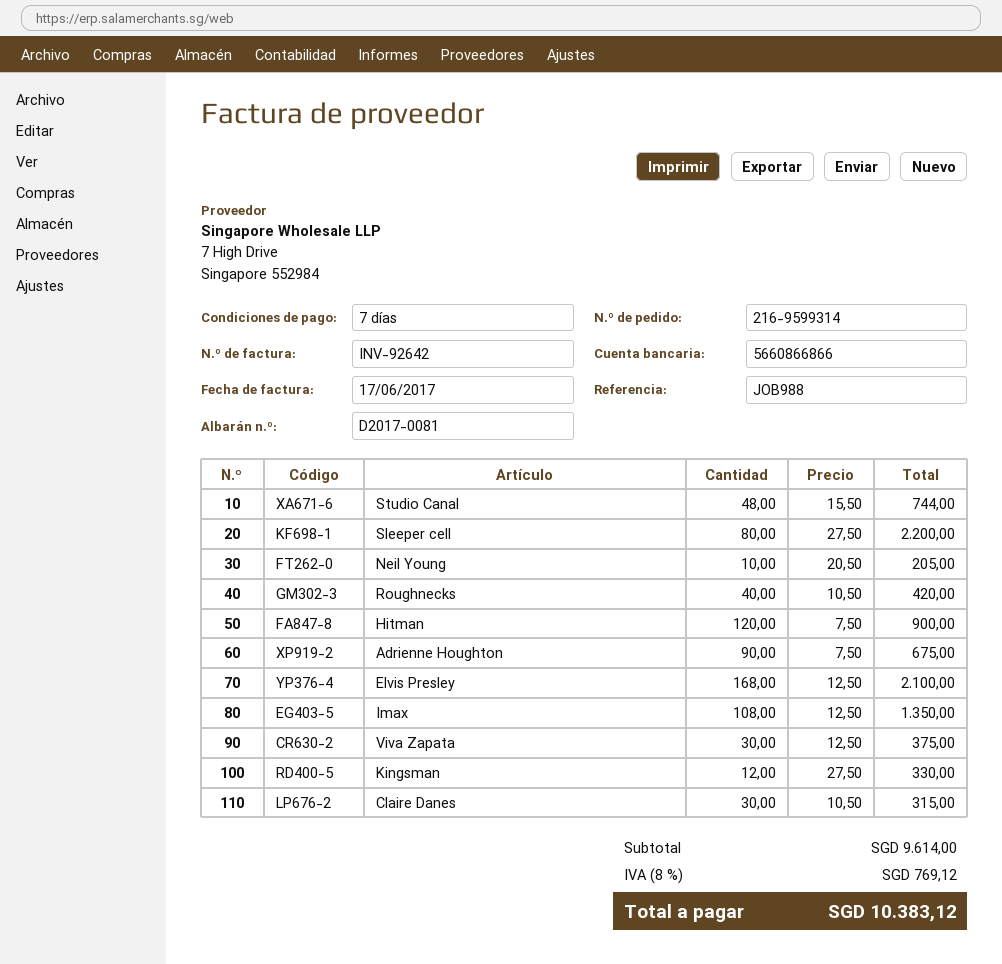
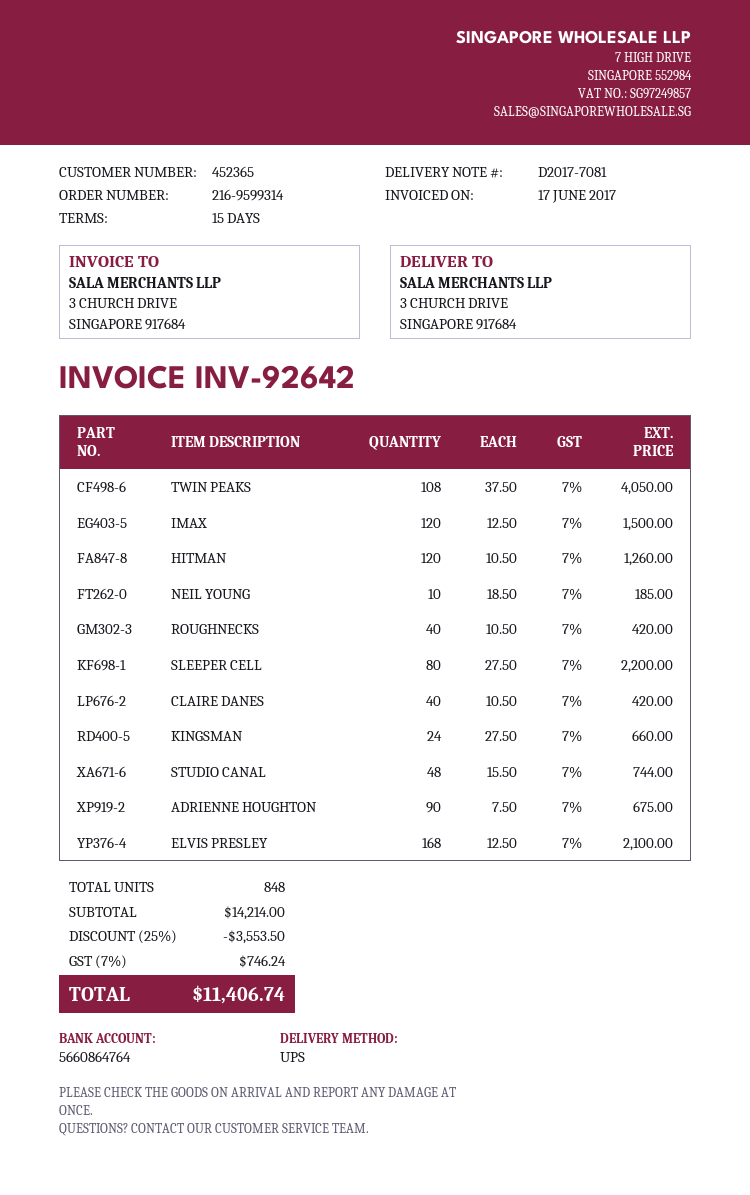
delivery note number: D2017-0081 -> D2017-7081
payment terms: 7 days -> 15 days
bank account: 5660866866 -> 5660864764
Neil Young: 10 x 20.50 = 205.00 -> 10 x 18.50 = 185.00
Hitman: 120 x 7.50 = 900.00 -> 120 x 10.50 = 1260.00
Imax: 108 x 12.50 = 1350.00 -> 120 x 12.50 = 1500.00
Viva Zapata: 30 x 12.50 = 375.00 -> none
Kingsman: 12 x 27.50 = 330.00 -> 24 x 27.50 = 660.00
Claire Danes: 30 x 10.50 = 315.00 -> 40 x 10.50 = 420.00
TWIN PEAKS: none -> 108 x 37.50 = 4050.00
subtotal: 9614.00 -> 14214.00
discount: none -> 25% = 3553.50
tax: 8% = 769.12 -> 7% = 746.24
total: 10383.12 -> 11406.74

